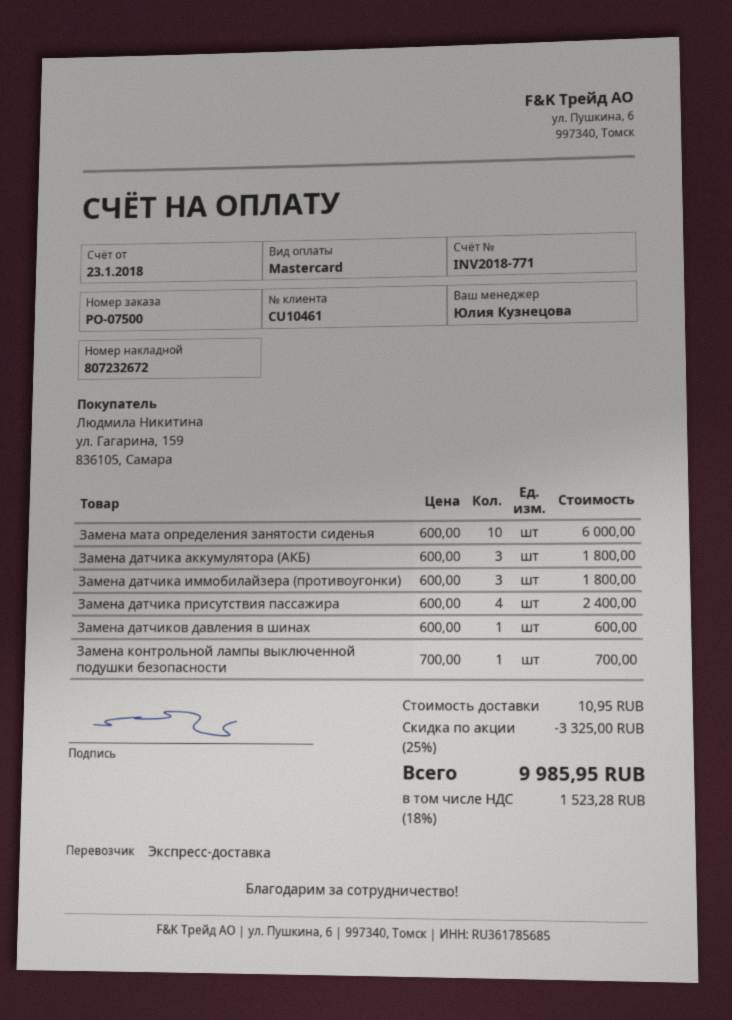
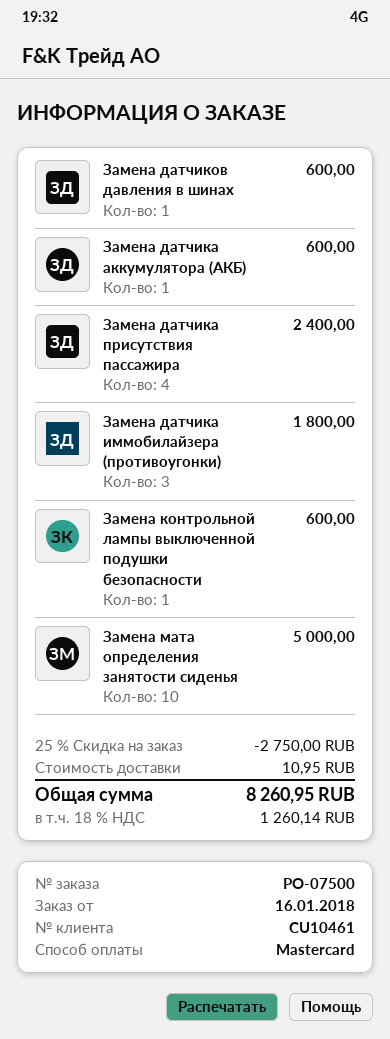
Замена мата определения занятости сиденья: 10 for 6000.00 -> 10 for 5000.00
Замена датчика аккумулятора (АКБ): 3 for 1800.00 -> 1 for 600.00
Замена контрольной лампы выключенной подушки безопасности: 1 for 700.00 -> 1 for 600.00
discount: 25% = 3325.00 -> 25% = 2750.00
tax: 18% = 1523.28 -> 18% = 1260.14
total: 9985.95 -> 8260.95

